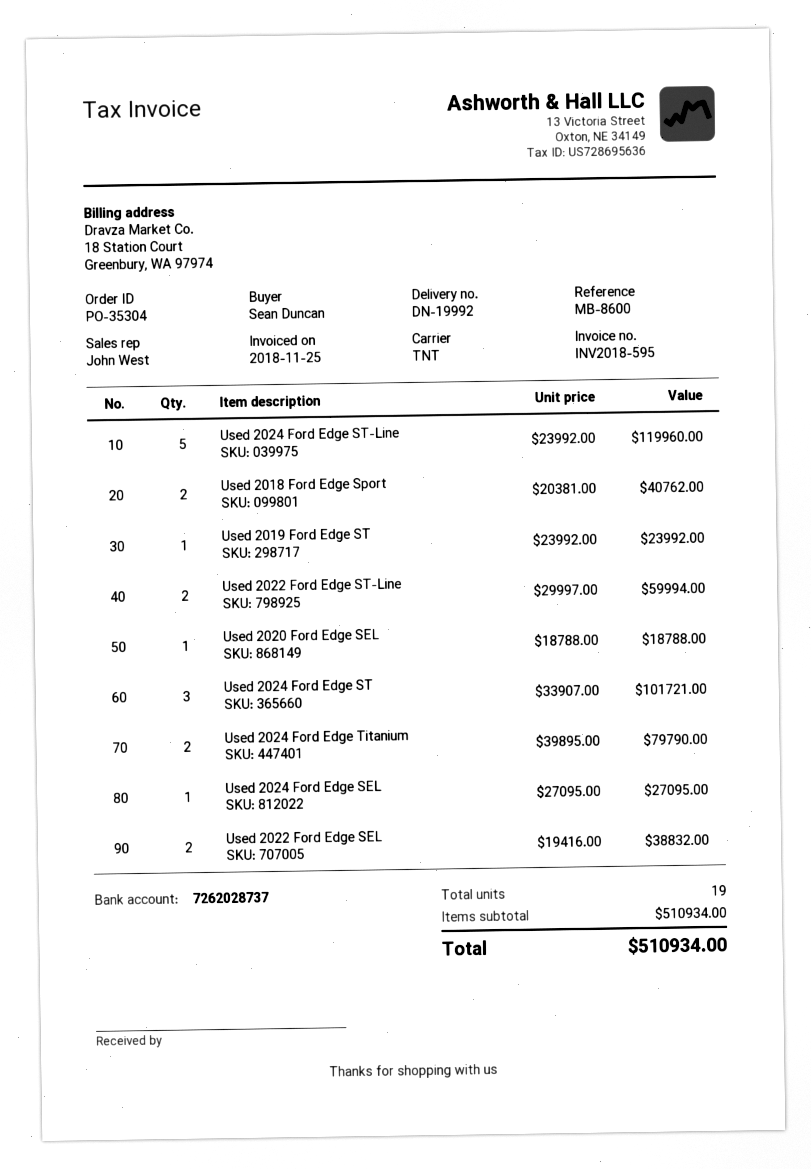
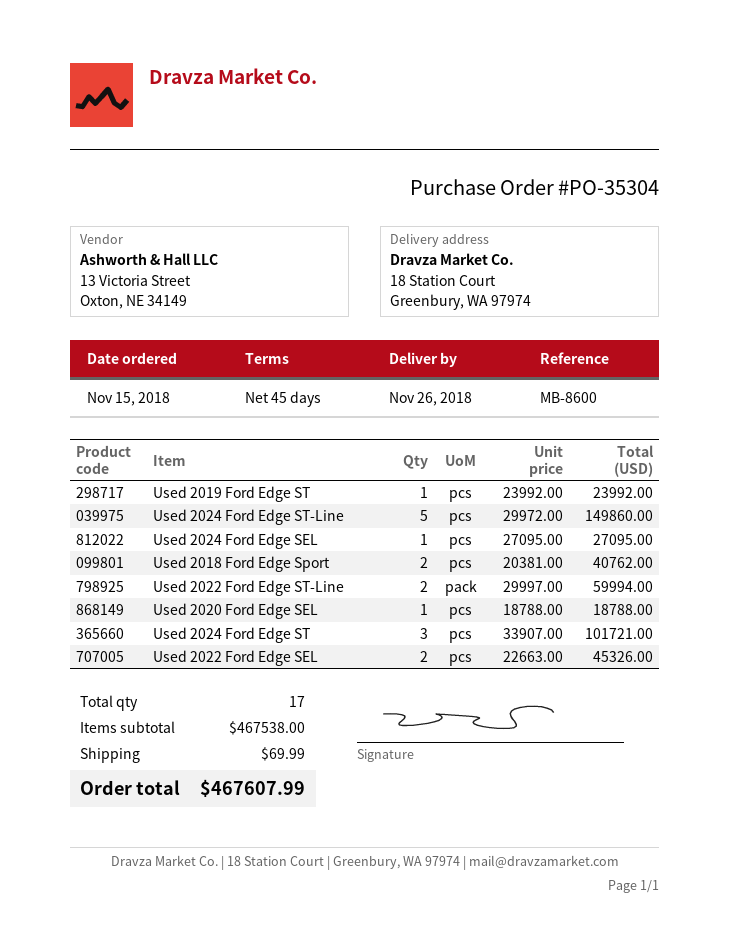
Used 2024 Ford Edge ST-Line: 5 x 23992.00 = 119960.00 -> 5 x 29972.00 = 149860.00
Used 2024 Ford Edge Titanium: 2 x 39895.00 = 79790.00 -> none
Used 2022 Ford Edge SEL: 2 x 19416.00 = 38832.00 -> 2 x 22663.00 = 45326.00
total quantity: 19 -> 17
subtotal: 510934.00 -> 467538.00
shipping: none -> 69.99
total: 510934.00 -> 467607.99

